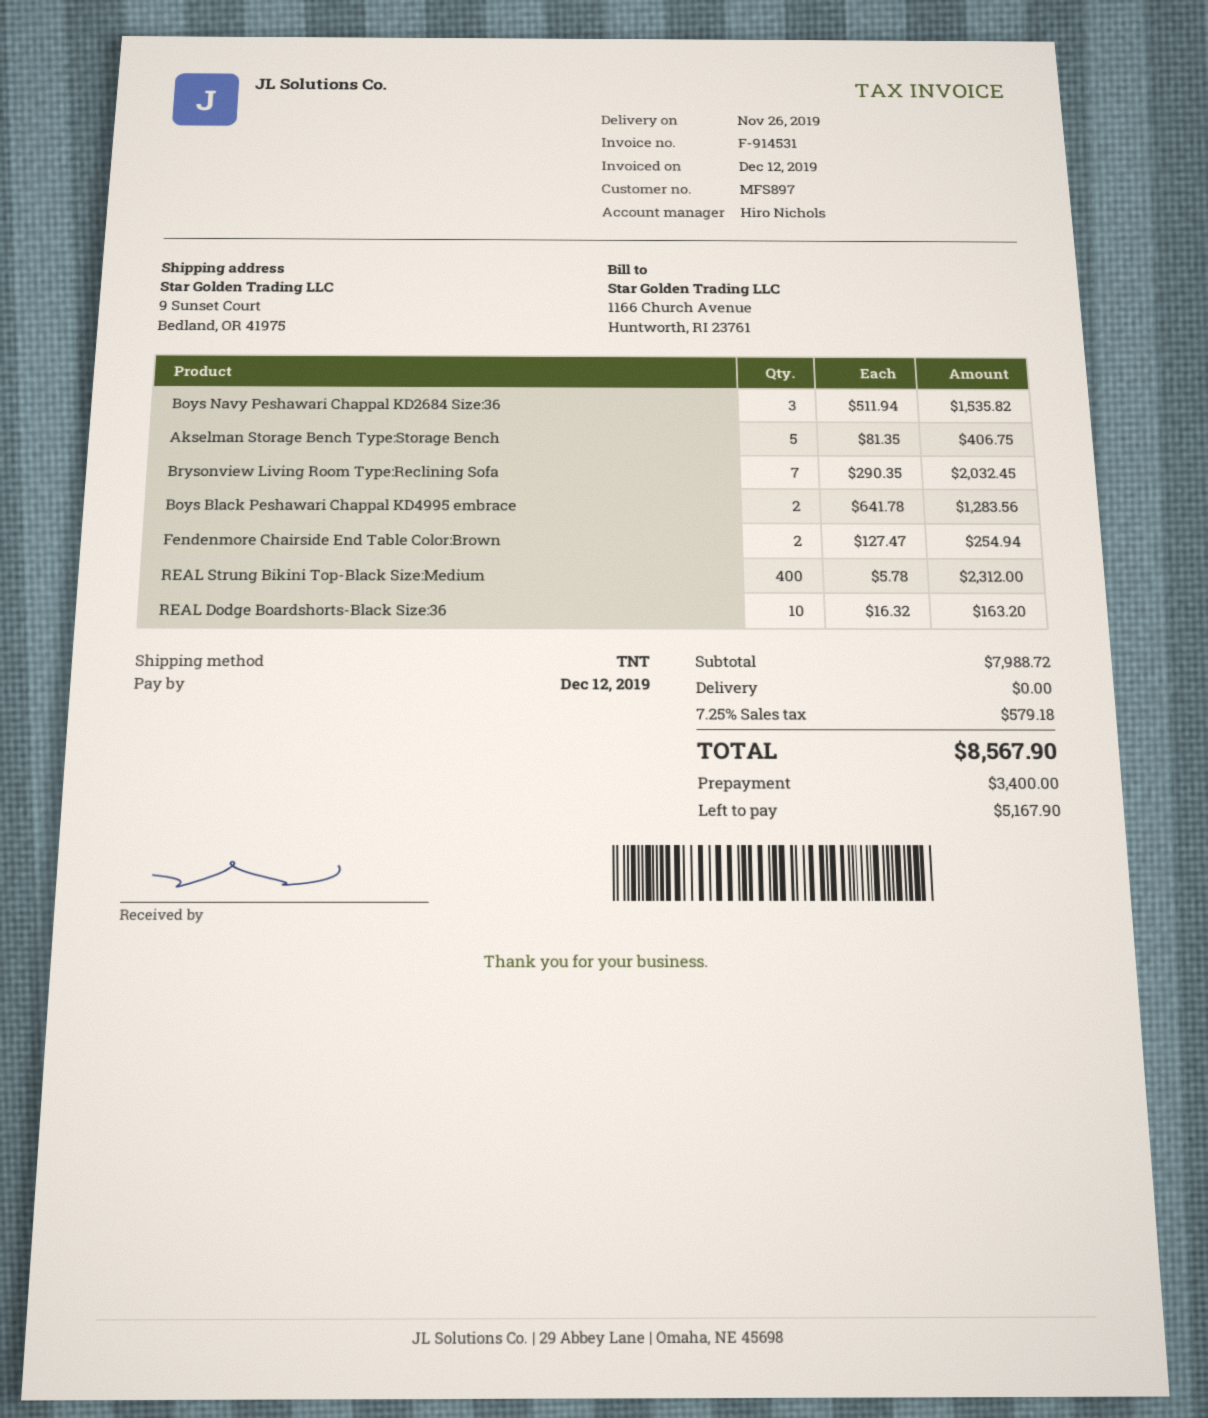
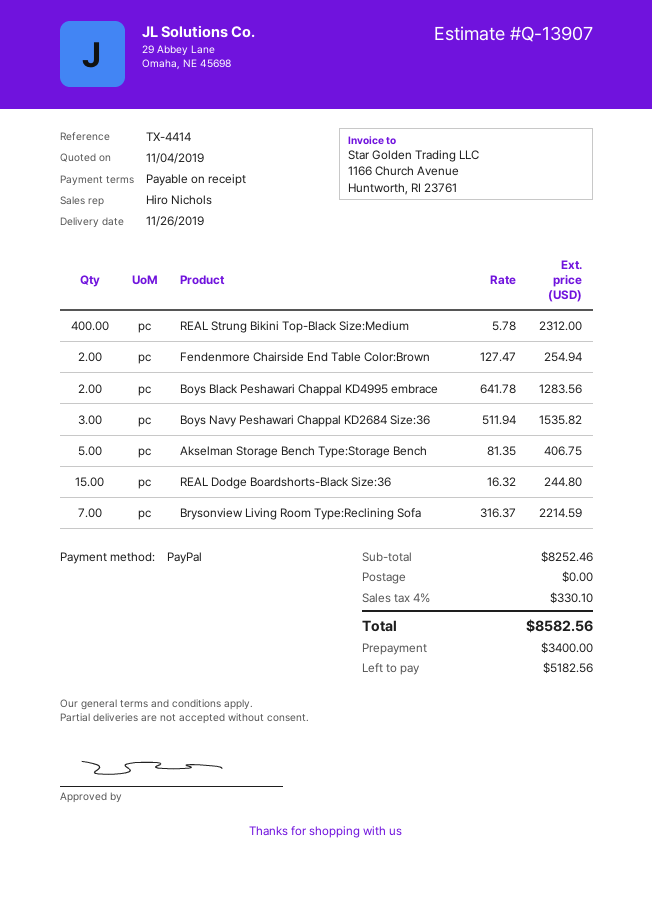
Brysonview Living Room Type:Reclining Sofa: 7 x 290.35 = 2032.45 -> 7 x 316.37 = 2214.59
REAL Dodge Boardshorts-Black Size:36: 10 x 16.32 = 163.20 -> 15 x 16.32 = 244.80
subtotal: 7988.72 -> 8252.46
tax: 7.25% = 579.18 -> 4% = 330.10
total: 8567.90 -> 8582.56
balance: 5167.90 -> 5182.56

